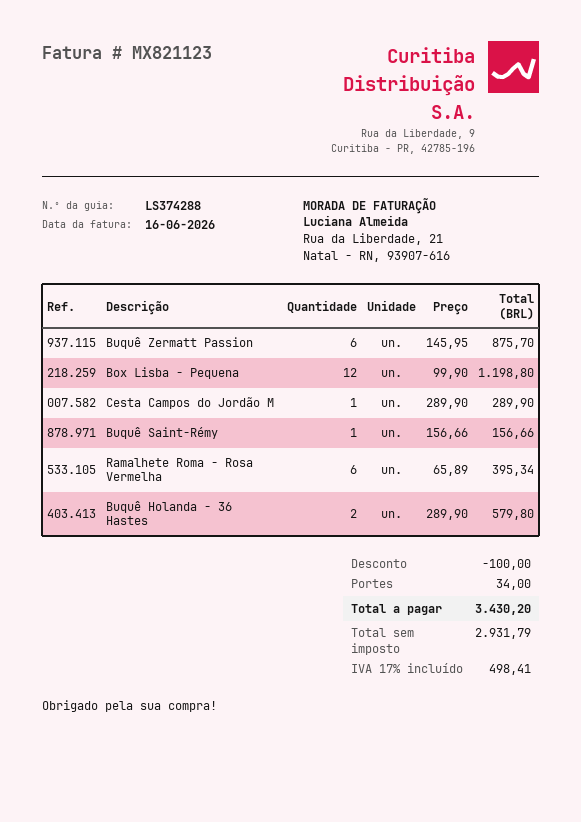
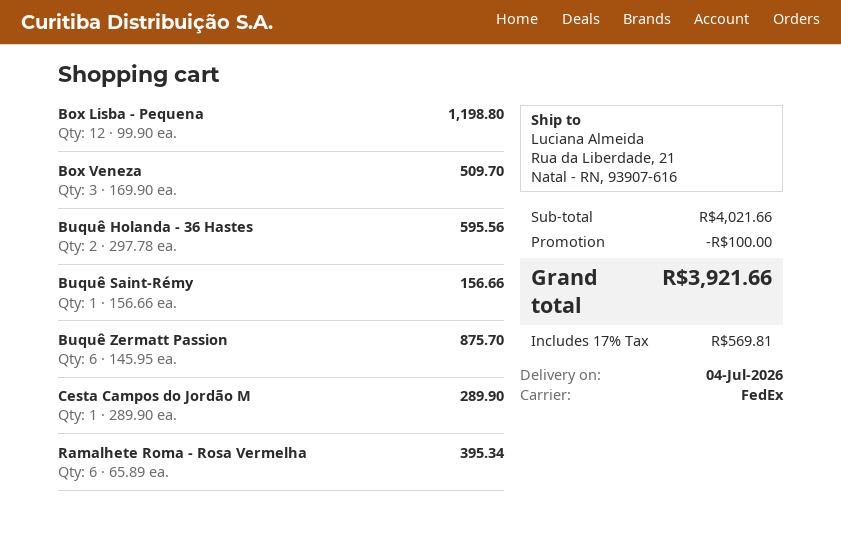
Buquê Holanda - 36 Hastes: 2 x 289.90 = 579.80 -> 2 x 297.78 = 595.56
Box Veneza: none -> 3 x 169.90 = 509.70
shipping: 34.00 -> none
tax: 17% = 498.41 -> 17% = 569.81
total: 3430.20 -> 3921.66

